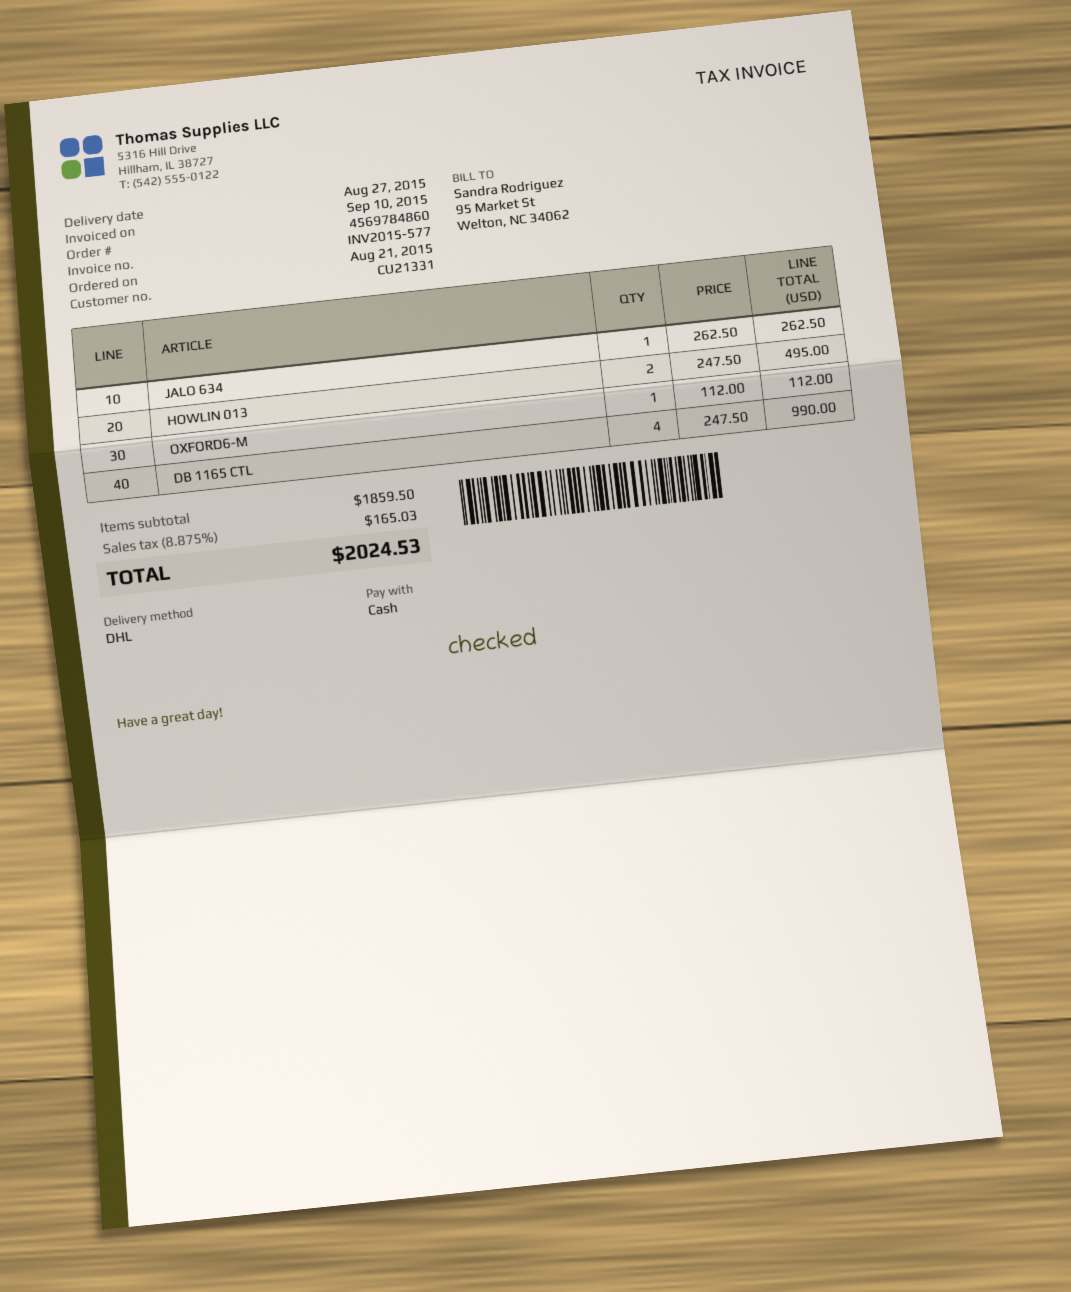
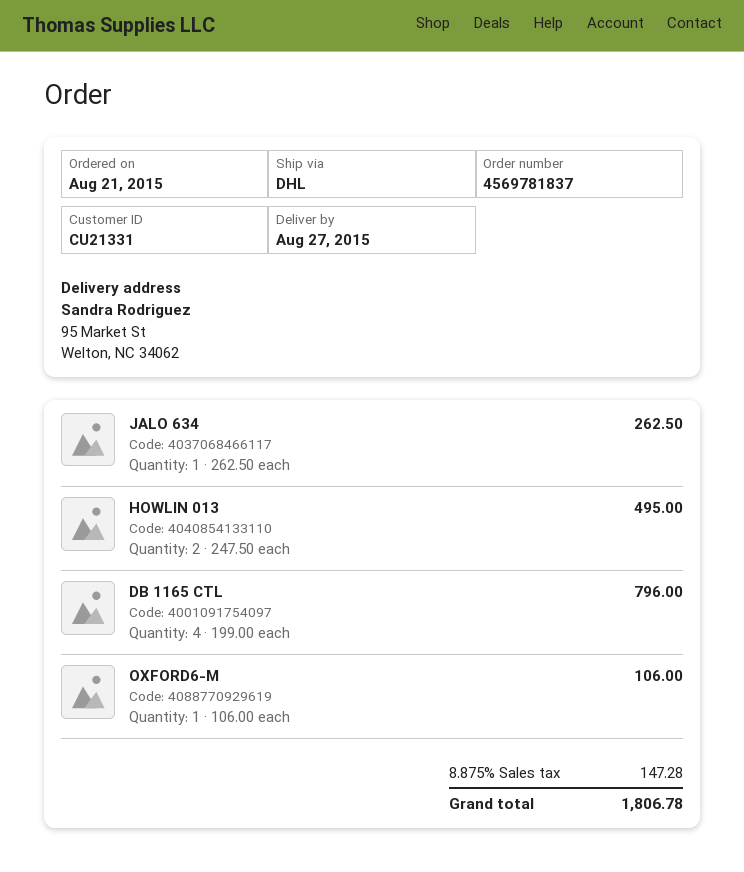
order number: 4569784860 -> 4569781837
OXFORD6-M: 1 x 112.00 = 112.00 -> 1 x 106.00 = 106.00
DB 1165 CTL: 4 x 247.50 = 990.00 -> 4 x 199.00 = 796.00
tax: 8.875% = 165.03 -> 8.875% = 147.28
total: 2024.53 -> 1806.78

